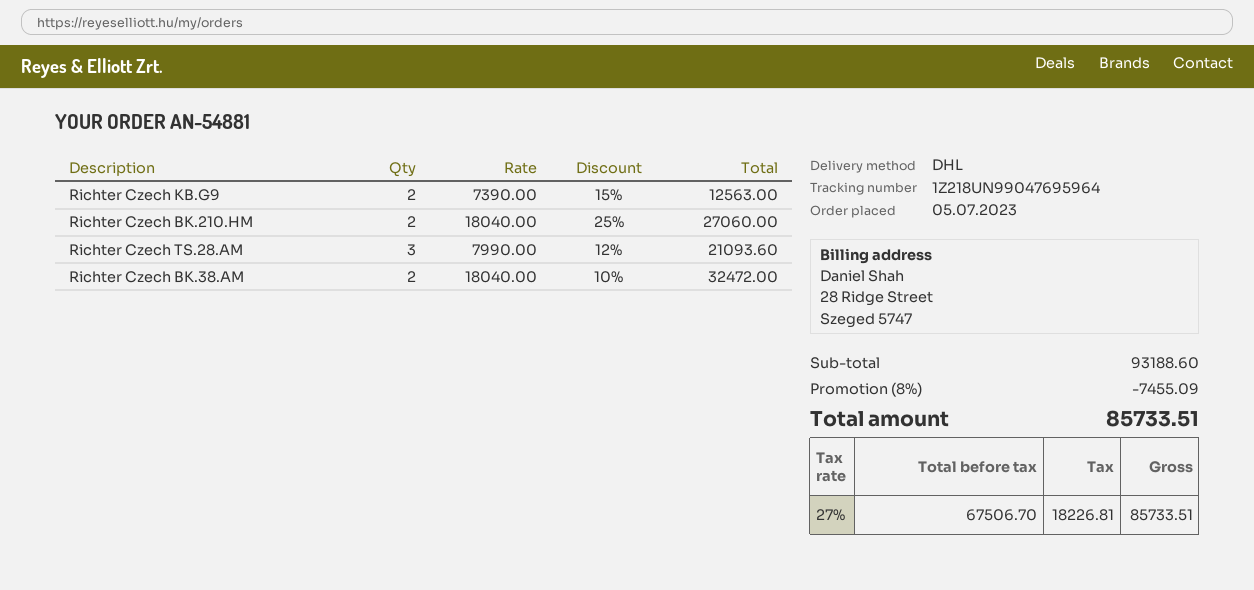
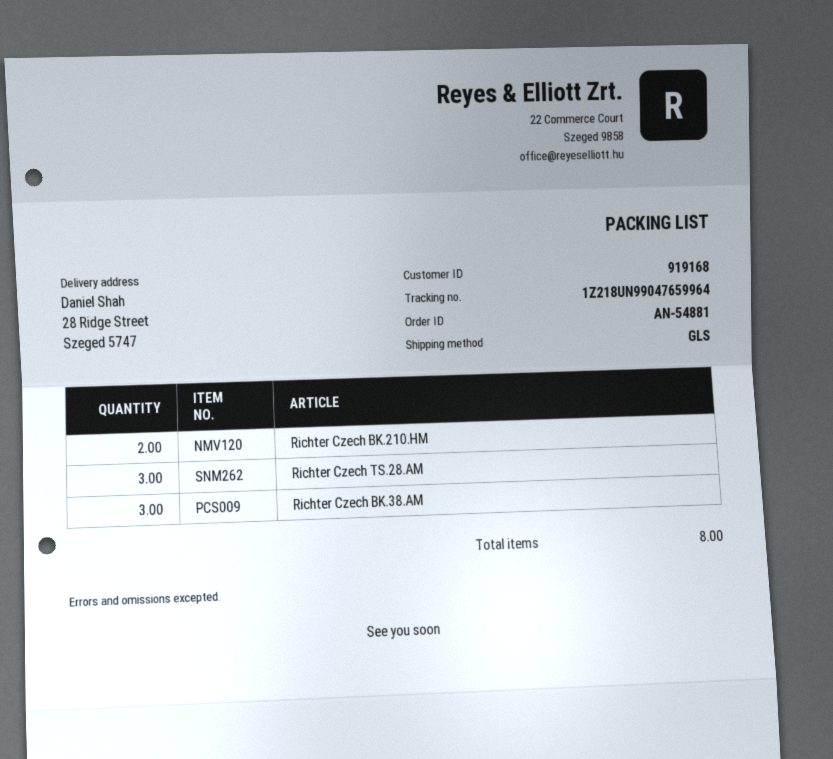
shipping method: DHL -> GLS
tracking number: 1Z218UN99047695964 -> 1Z218UN99047659964
Richter Czech KB.G9: 2 -> none
Richter Czech BK.38.AM: 2 -> 3

